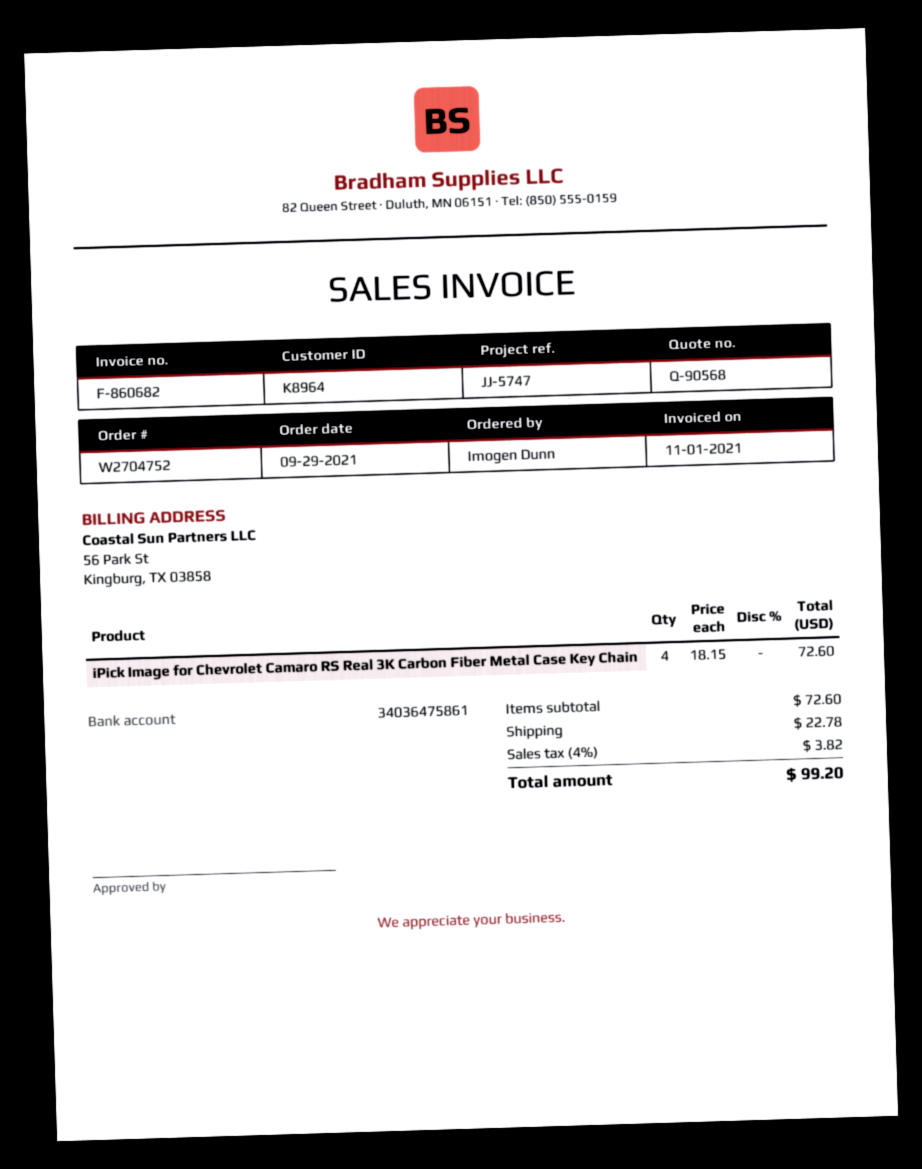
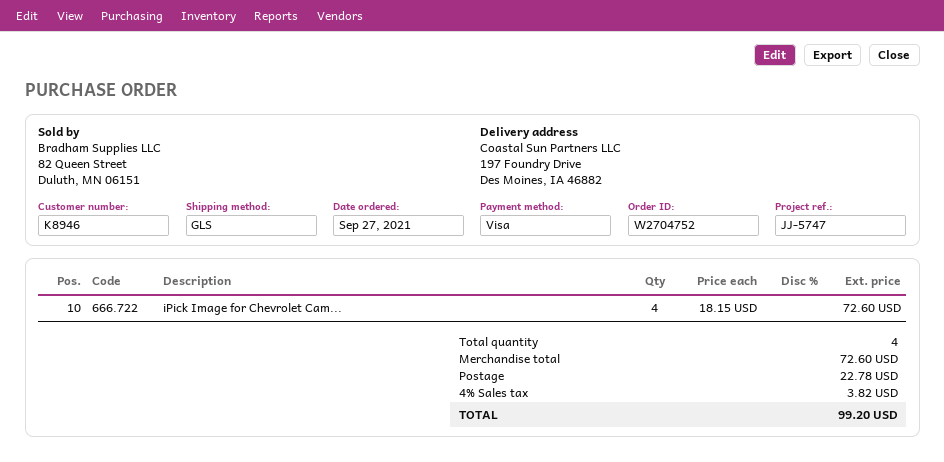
order date: 2021-09-29 -> 2021-09-27
customer number: K8964 -> K8946

